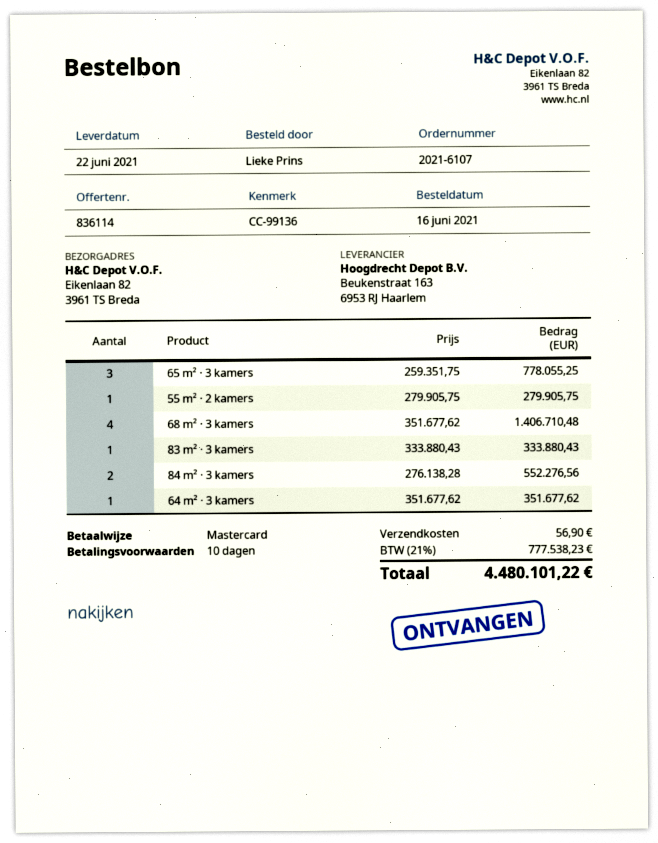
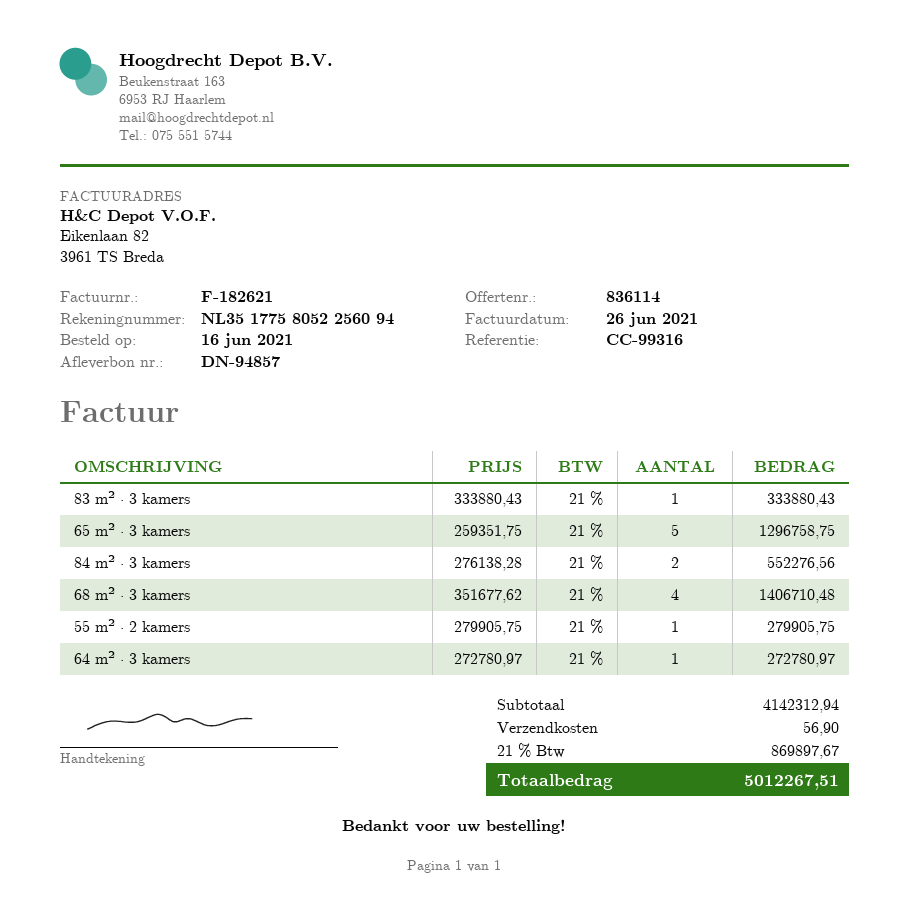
reference: CC-99136 -> CC-99316
65 m² · 3 kamers: 3 x 259351.75 = 778055.25 -> 5 x 259351.75 = 1296758.75
64 m² · 3 kamers: 1 x 351677.62 = 351677.62 -> 1 x 272780.97 = 272780.97
tax: 21% = 777538.23 -> 21% = 869897.67
total: 4480101.22 -> 5012267.51

